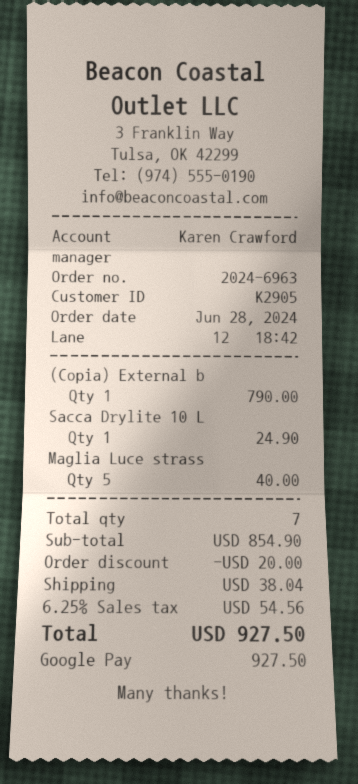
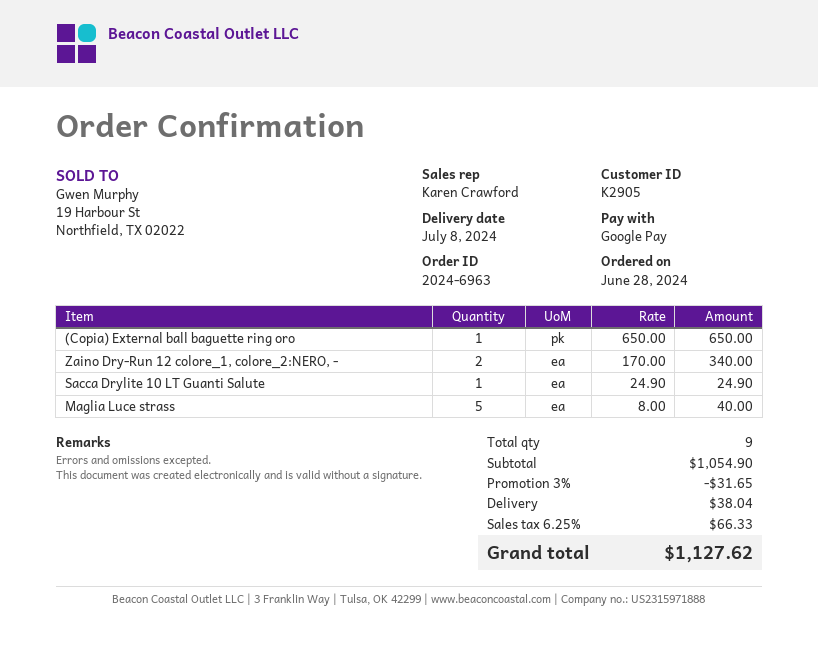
(Copia) External b: 1 for 790.00 -> 1 for 650.00
Zaino Dry-Run 12 colore_1, colore_2:NERO, -: none -> 2 for 340.00
total quantity: 7 -> 9
subtotal: 854.90 -> 1054.90
discount: 20.00 -> 31.65
tax: 6.25% = 54.56 -> 6.25% = 66.33
total: 927.50 -> 1127.62

